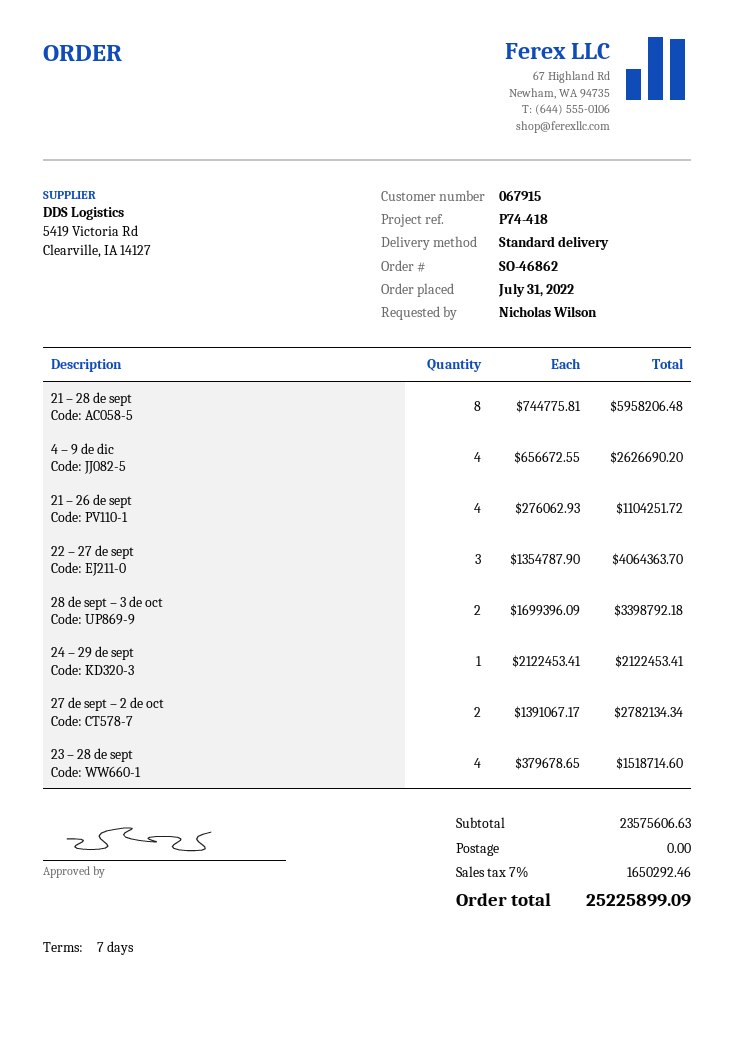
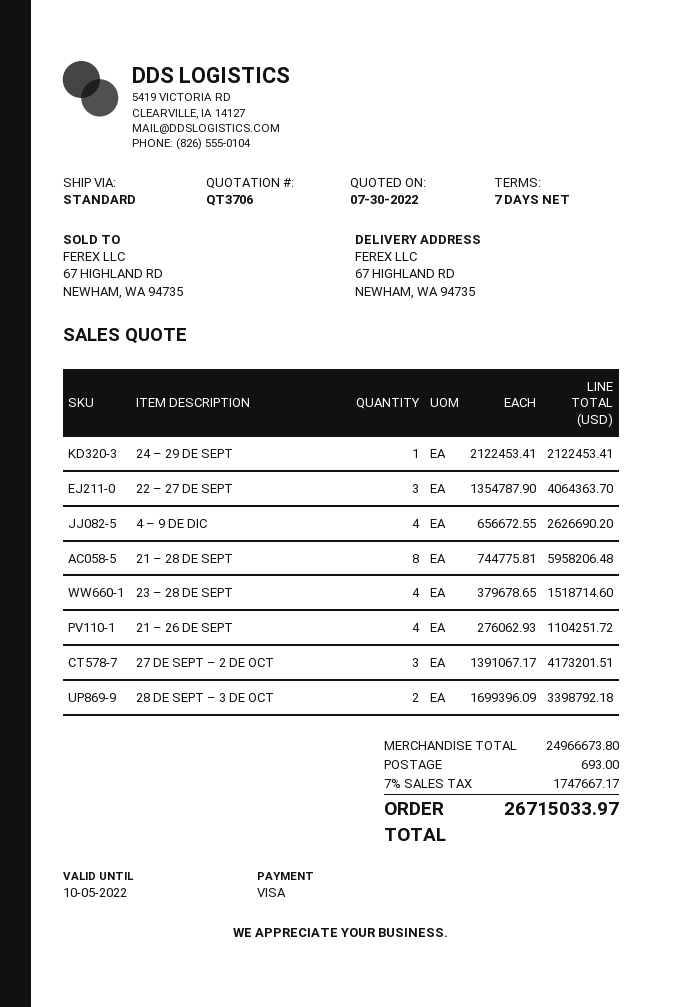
27 de sept – 2 de oct: 2 x 1391067.17 = 2782134.34 -> 3 x 1391067.17 = 4173201.51
subtotal: 23575606.63 -> 24966673.80
shipping: 0.00 -> 693.00
tax: 7% = 1650292.46 -> 7% = 1747667.17
total: 25225899.09 -> 26715033.97

